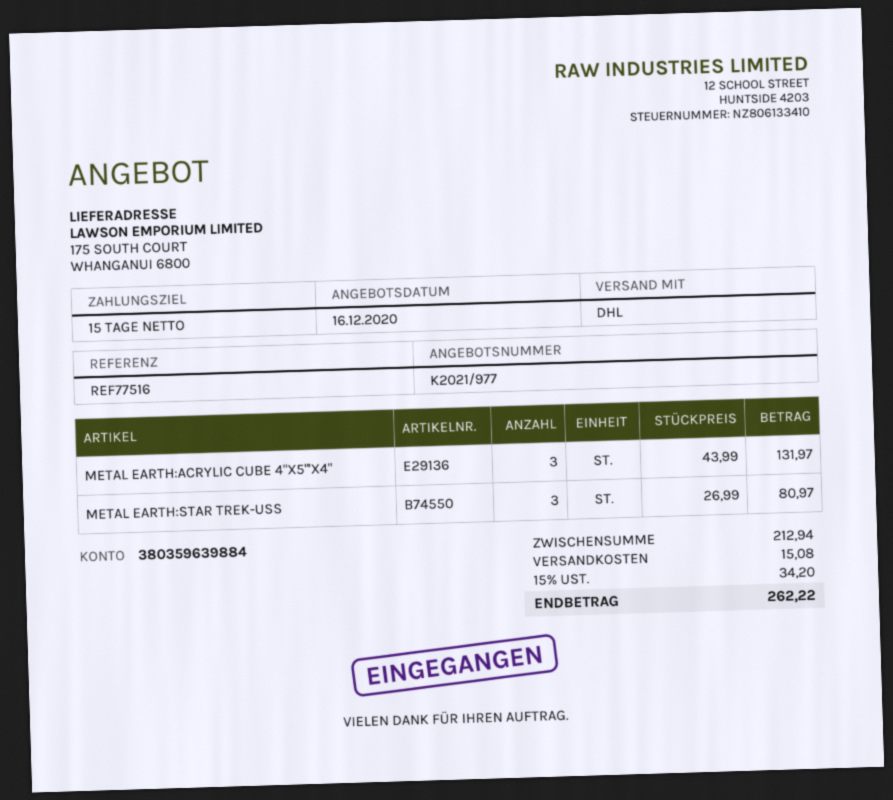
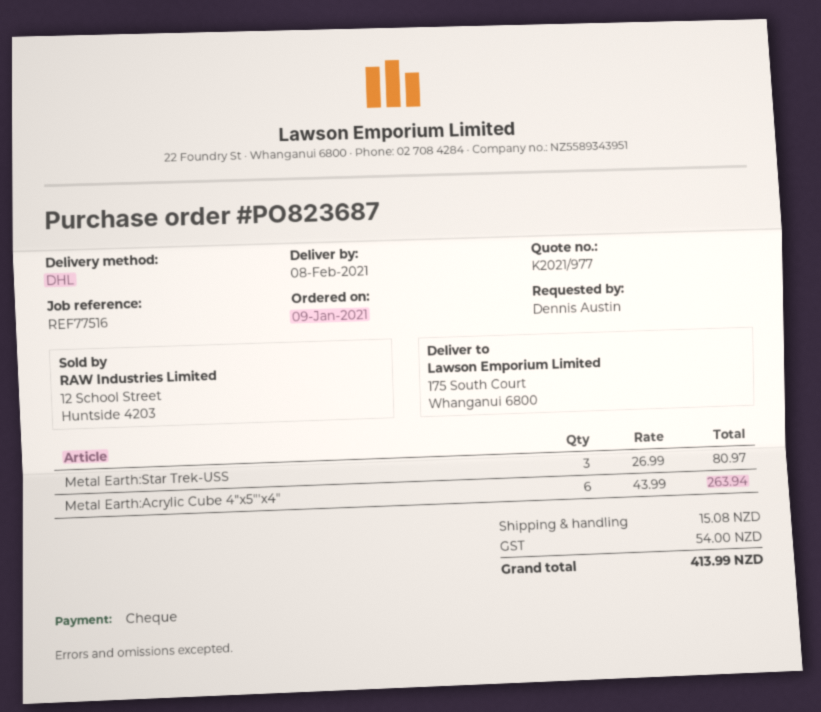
METAL EARTH:ACRYLIC CUBE 4"X5"'X4": 3 x 43.99 = 131.97 -> 6 x 43.99 = 263.94
tax: 34.20 -> 54.00
total: 262.22 -> 413.99

